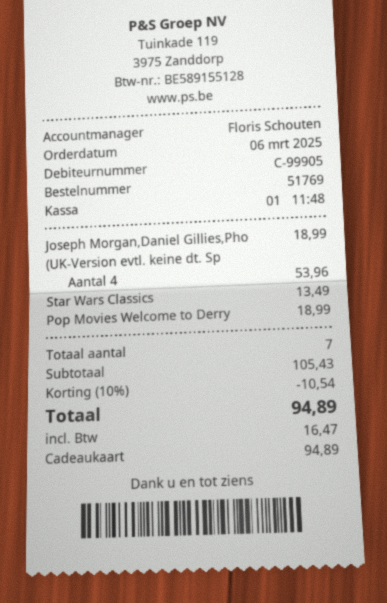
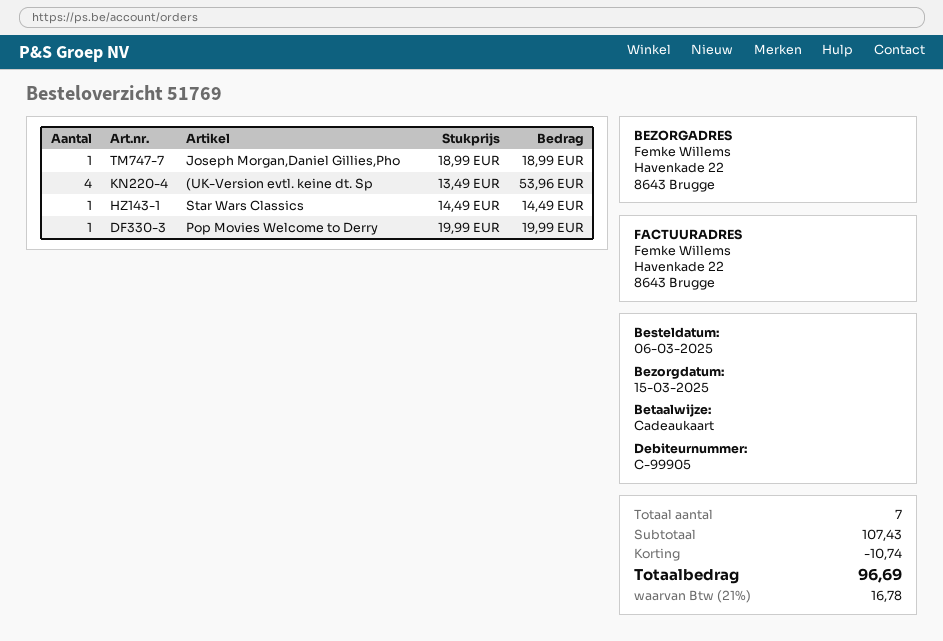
Star Wars Classics: 1 for 13.49 -> 1 for 14.49
Pop Movies Welcome to Derry: 1 for 18.99 -> 1 for 19.99
subtotal: 105.43 -> 107.43
discount: 10.54 -> 10.74
tax: 16.47 -> 16.78
total: 94.89 -> 96.69

